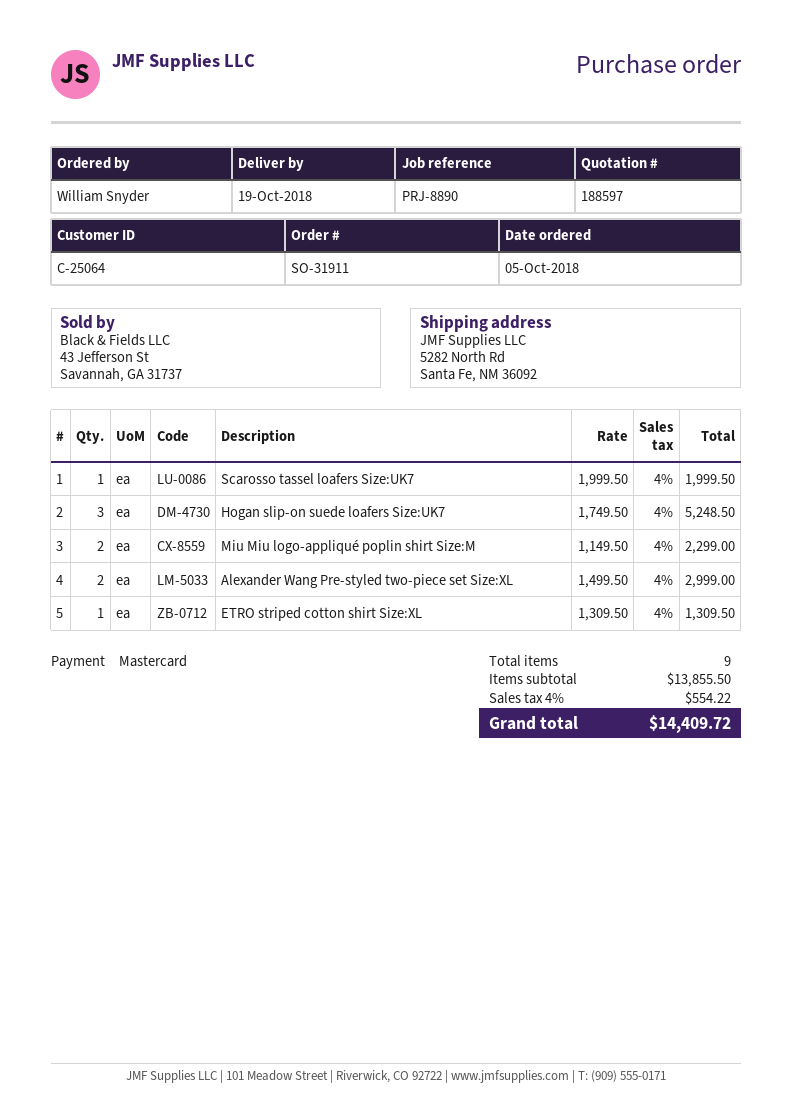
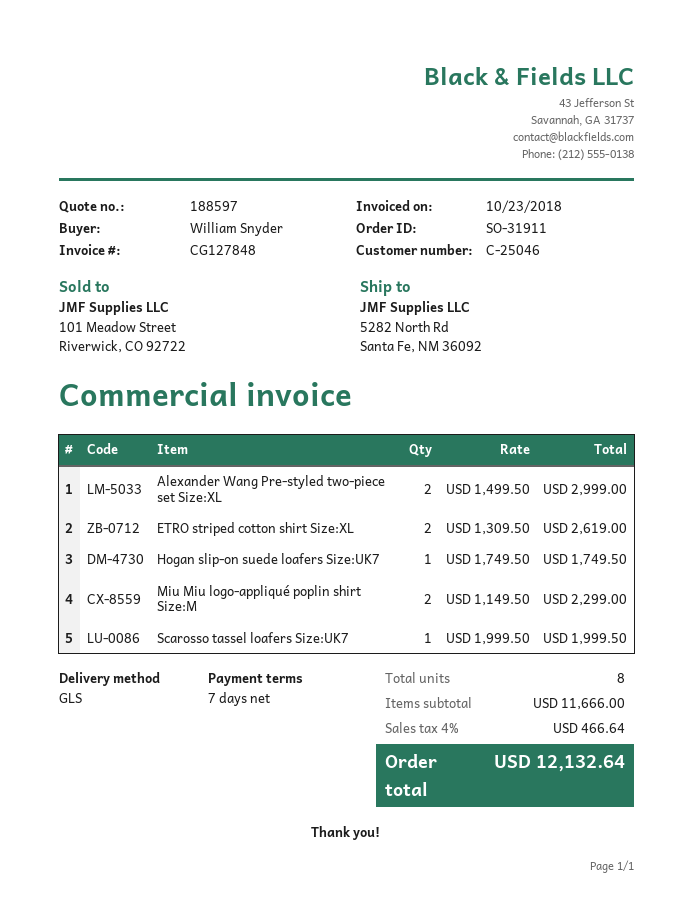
customer number: C-25064 -> C-25046
Hogan slip-on suede loafers Size:UK7: 3 x 1749.50 = 5248.50 -> 1 x 1749.50 = 1749.50
ETRO striped cotton shirt Size:XL: 1 x 1309.50 = 1309.50 -> 2 x 1309.50 = 2619.00
total quantity: 9 -> 8
subtotal: 13855.50 -> 11666.00
tax: 4% = 554.22 -> 4% = 466.64
total: 14409.72 -> 12132.64

